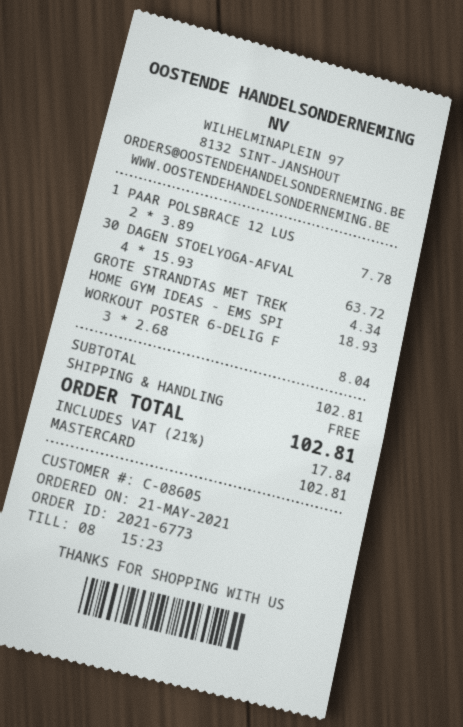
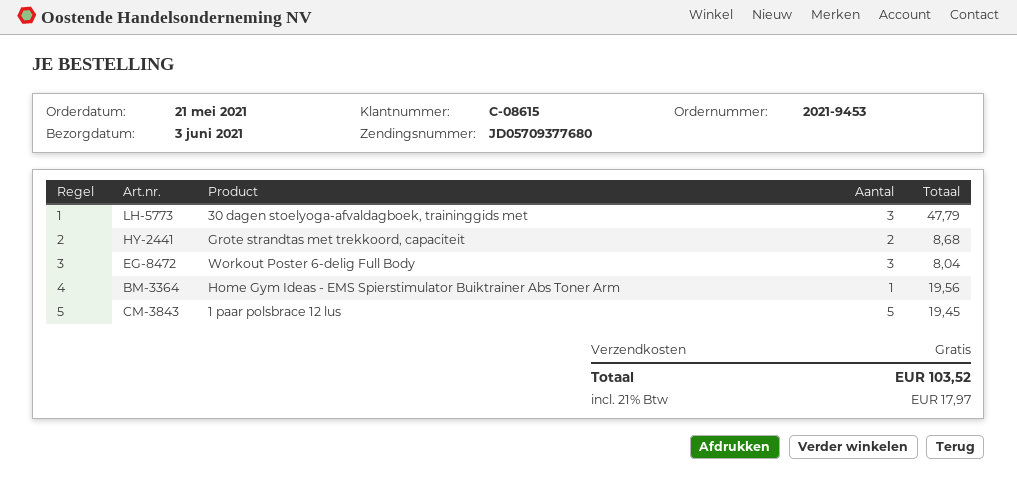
order number: 2021-6773 -> 2021-9453
customer number: C-08605 -> C-08615
1 PAAR POLSBRACE 12 LUS: 2 for 7.78 -> 5 for 19.45
30 DAGEN STOELYOGA-AFVAL: 4 for 63.72 -> 3 for 47.79
GROTE STRANDTAS MET TREK: 1 for 4.34 -> 2 for 8.68
HOME GYM IDEAS - EMS SPI: 1 for 18.93 -> 1 for 19.56
tax: 21% = 17.84 -> 21% = 17.97
total: 102.81 -> 103.52

